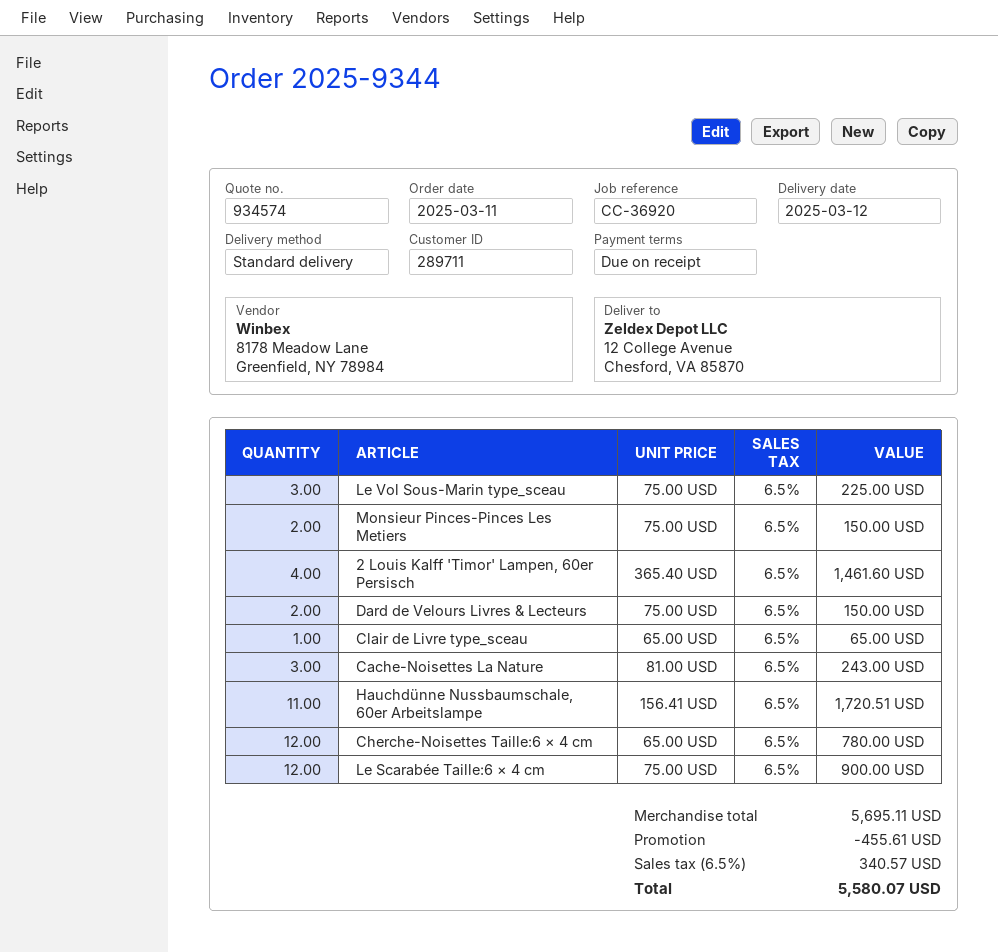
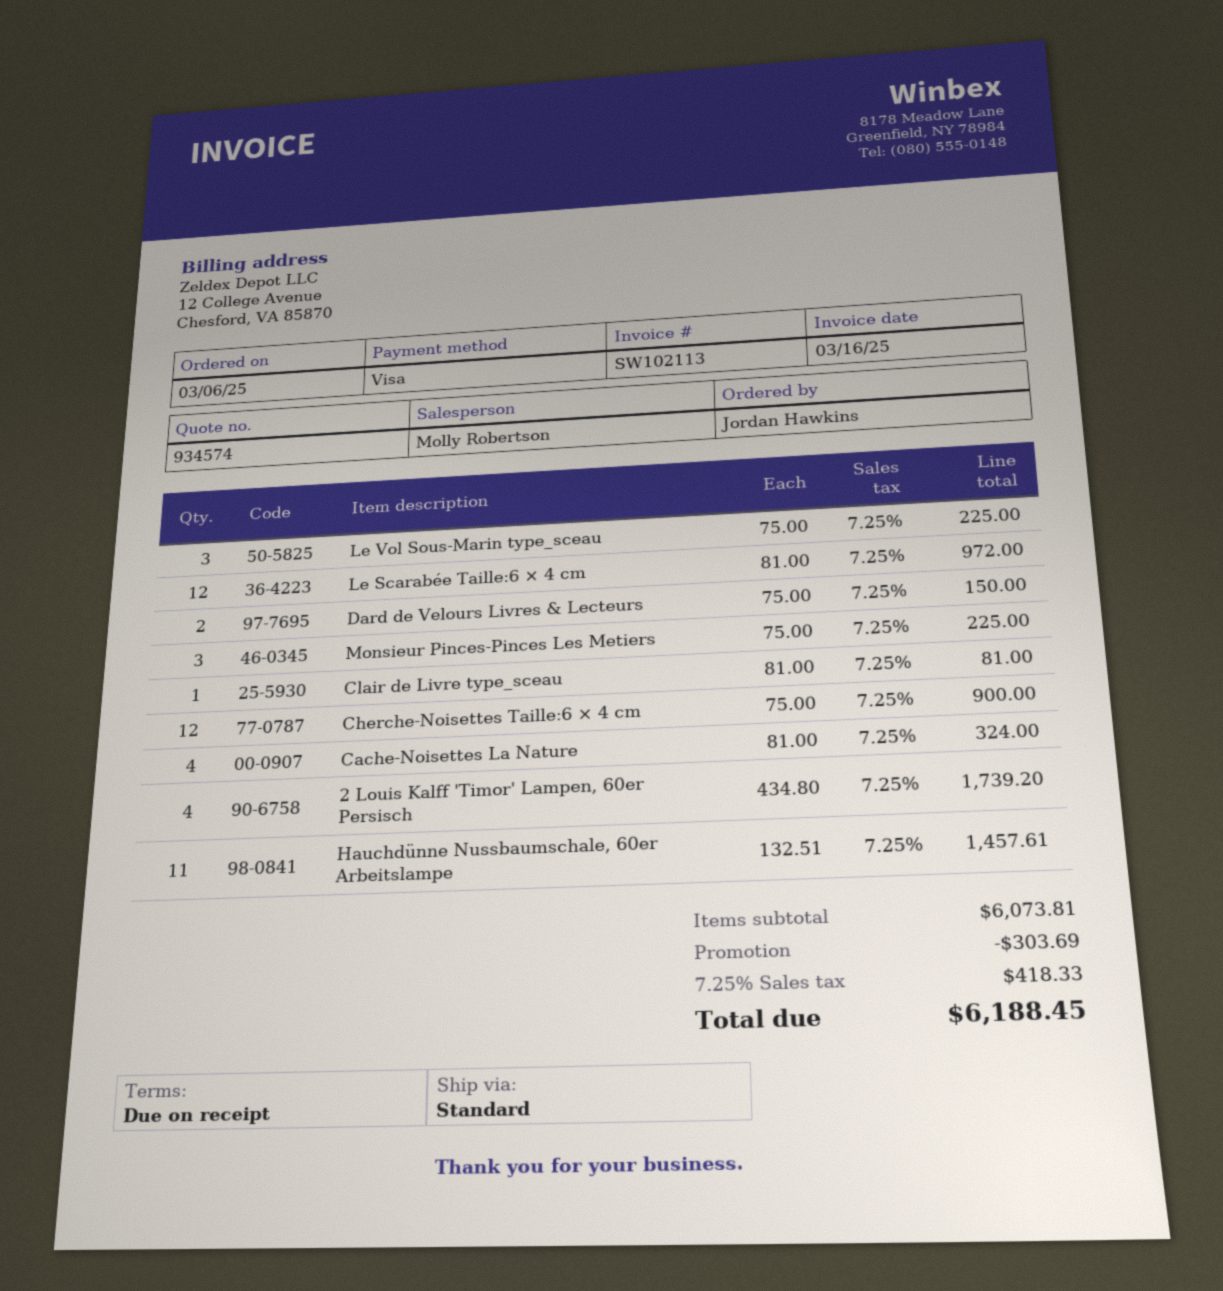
order date: 2025-03-11 -> 2025-03-06
Monsieur Pinces-Pinces Les Metiers: 2 x 75.00 = 150.00 -> 3 x 75.00 = 225.00
2 Louis Kalff 'Timor' Lampen, 60er Persisch: 4 x 365.40 = 1461.60 -> 4 x 434.80 = 1739.20
Clair de Livre type_sceau: 1 x 65.00 = 65.00 -> 1 x 81.00 = 81.00
Cache-Noisettes La Nature: 3 x 81.00 = 243.00 -> 4 x 81.00 = 324.00
Hauchdünne Nussbaumschale, 60er Arbeitslampe: 11 x 156.41 = 1720.51 -> 11 x 132.51 = 1457.61
Cherche-Noisettes Taille:6 × 4 cm: 12 x 65.00 = 780.00 -> 12 x 75.00 = 900.00
Le Scarabée Taille:6 × 4 cm: 12 x 75.00 = 900.00 -> 12 x 81.00 = 972.00
subtotal: 5695.11 -> 6073.81
discount: 455.61 -> 303.69
tax: 6.5% = 340.57 -> 7.25% = 418.33
total: 5580.07 -> 6188.45

